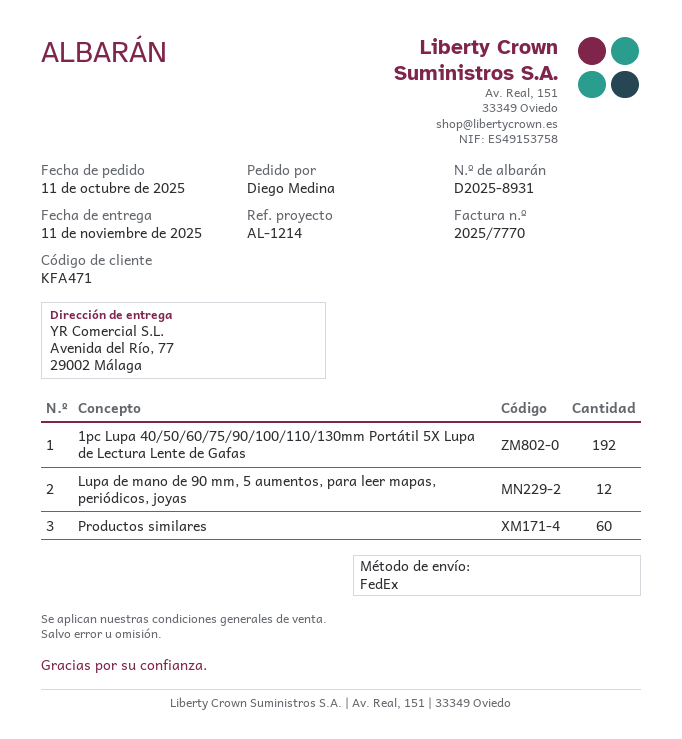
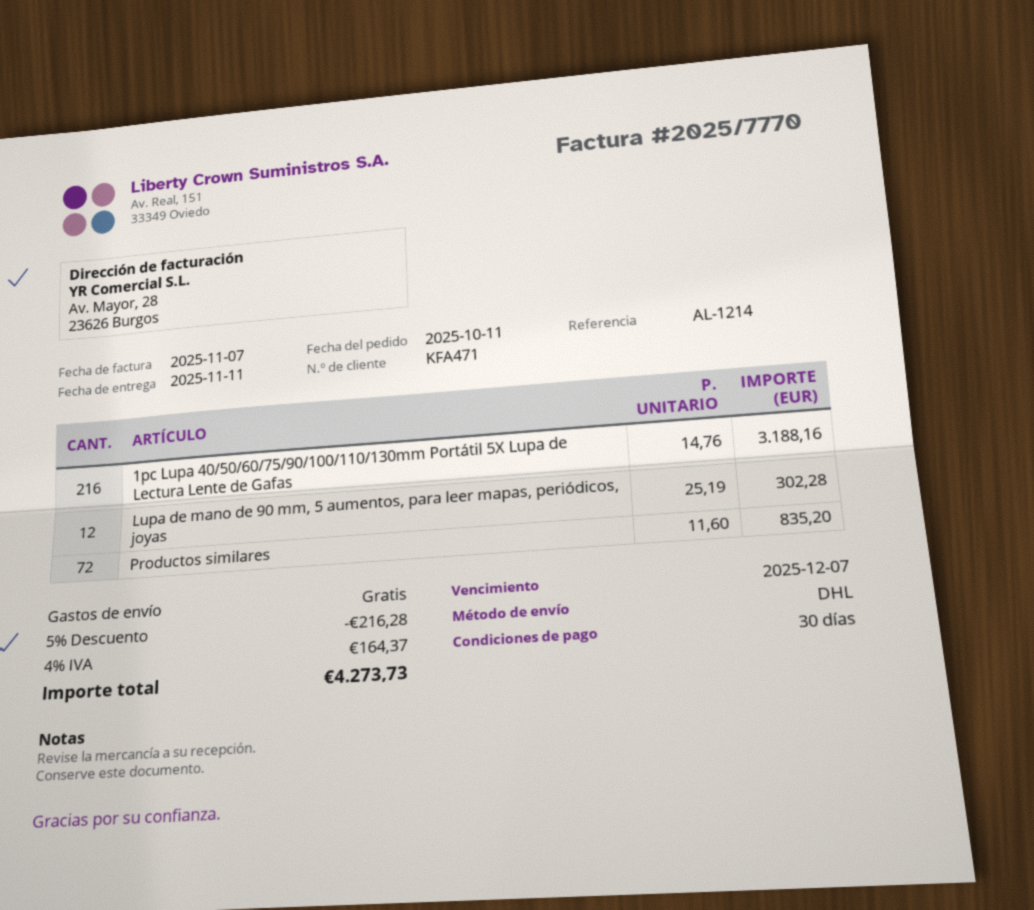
shipping method: FedEx -> DHL
1pc Lupa 40/50/60/75/90/100/110/130mm Portátil 5X Lupa de Lectura Lente de Gafas: 192 -> 216
Productos similares: 60 -> 72

